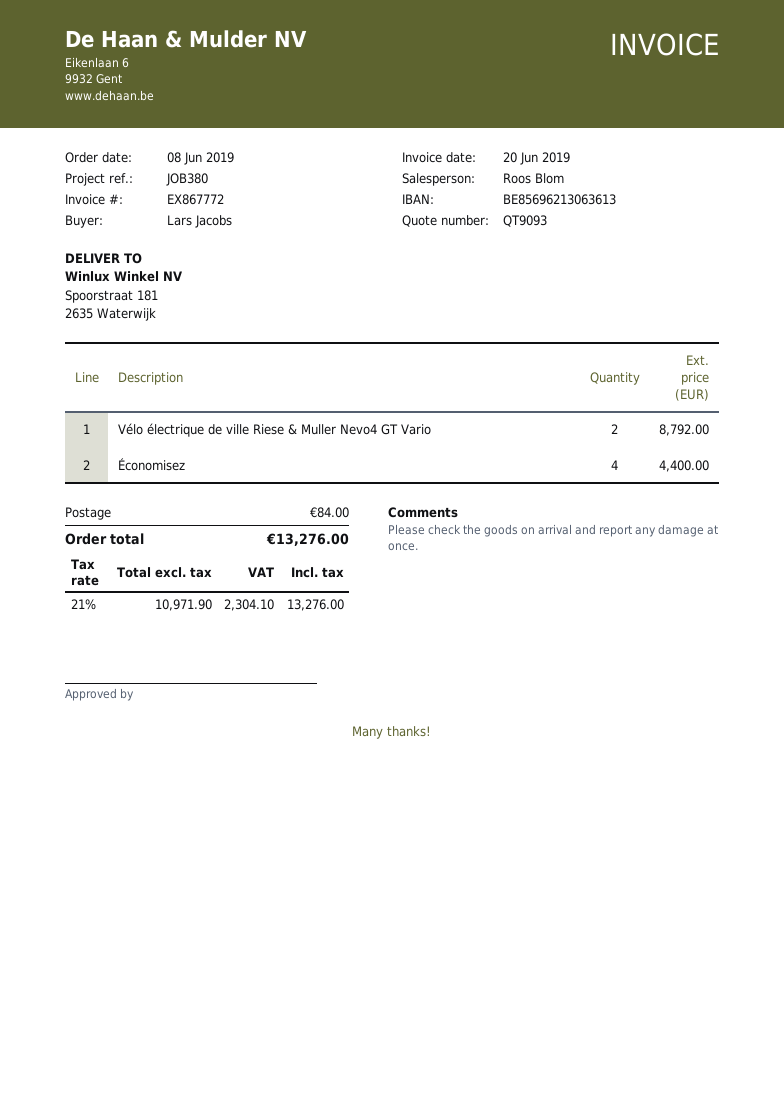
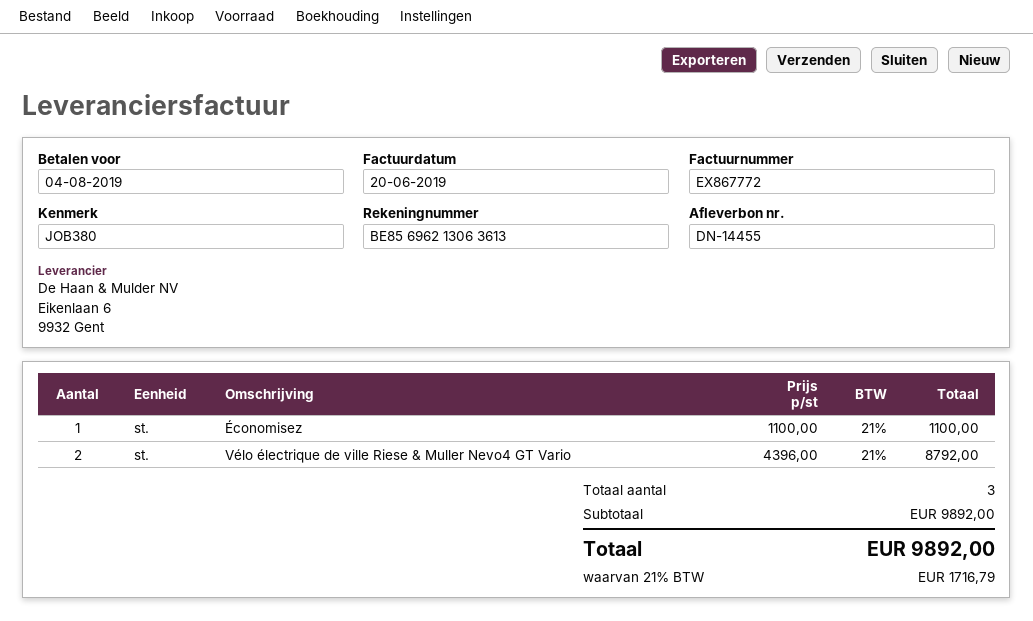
Économisez: 4 for 4400.00 -> 1 for 1100.00
shipping: 84.00 -> none
tax: 21% = 2304.10 -> 21% = 1716.79
total: 13276.00 -> 9892.00

